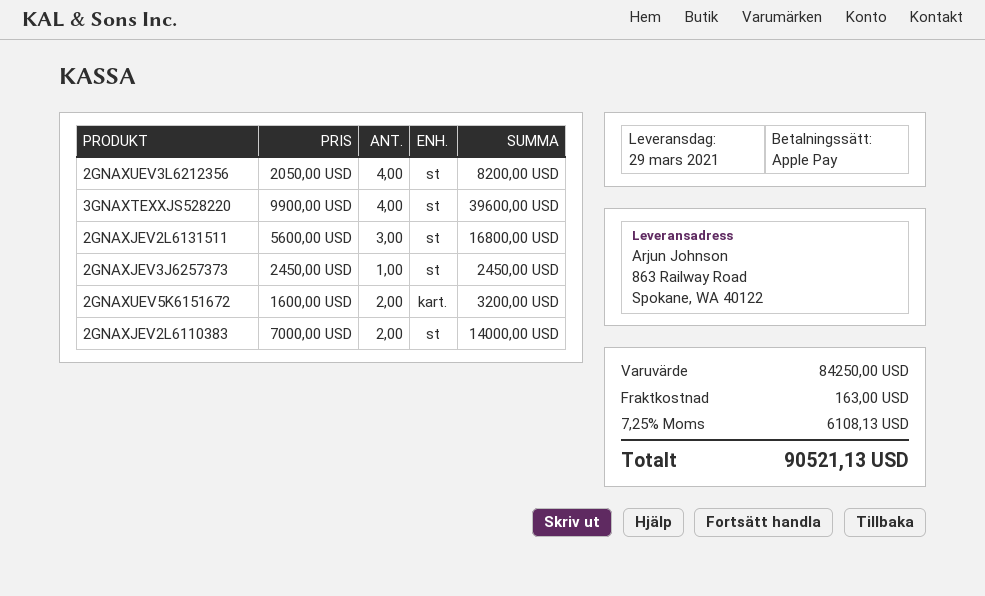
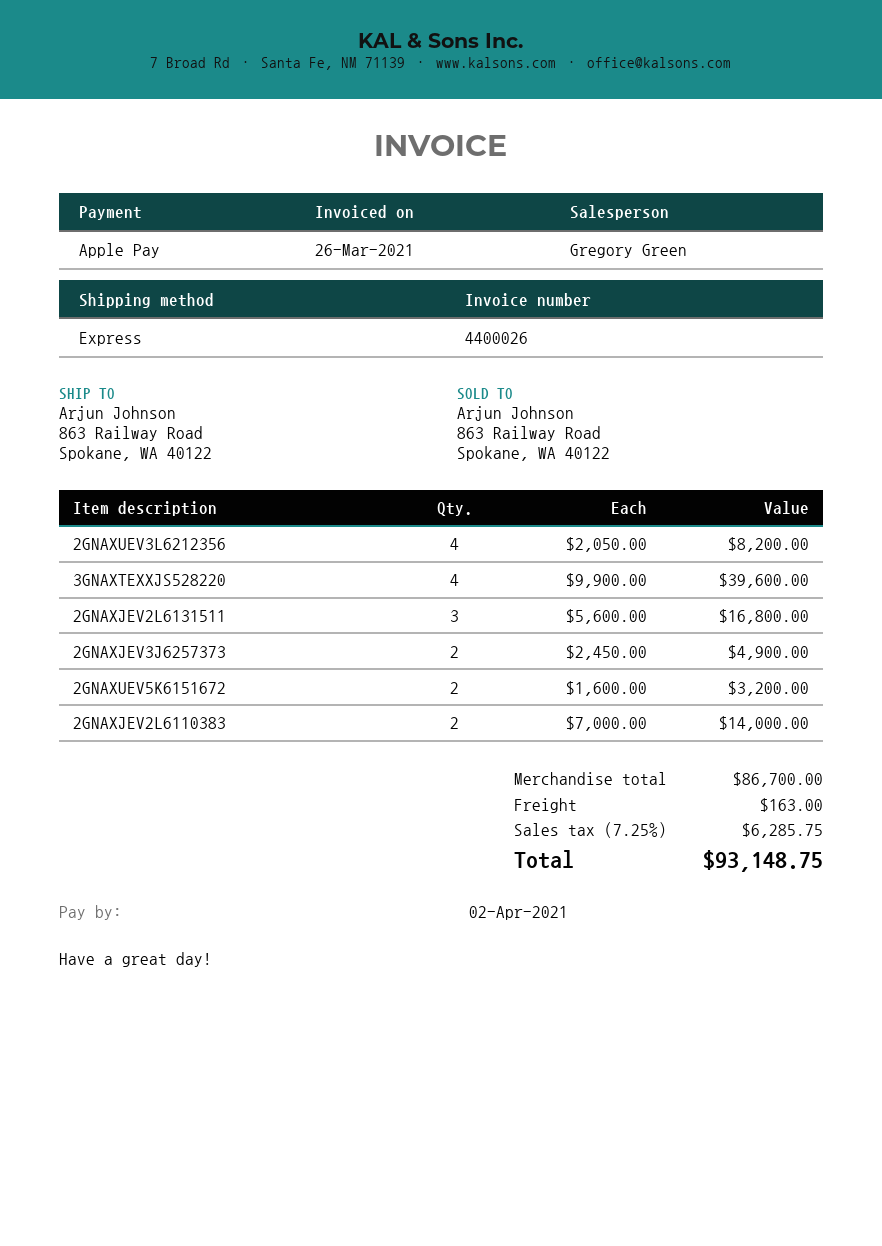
2GNAXJEV3J6257373: 1 x 2450.00 = 2450.00 -> 2 x 2450.00 = 4900.00
subtotal: 84250.00 -> 86700.00
tax: 7.25% = 6108.13 -> 7.25% = 6285.75
total: 90521.13 -> 93148.75

